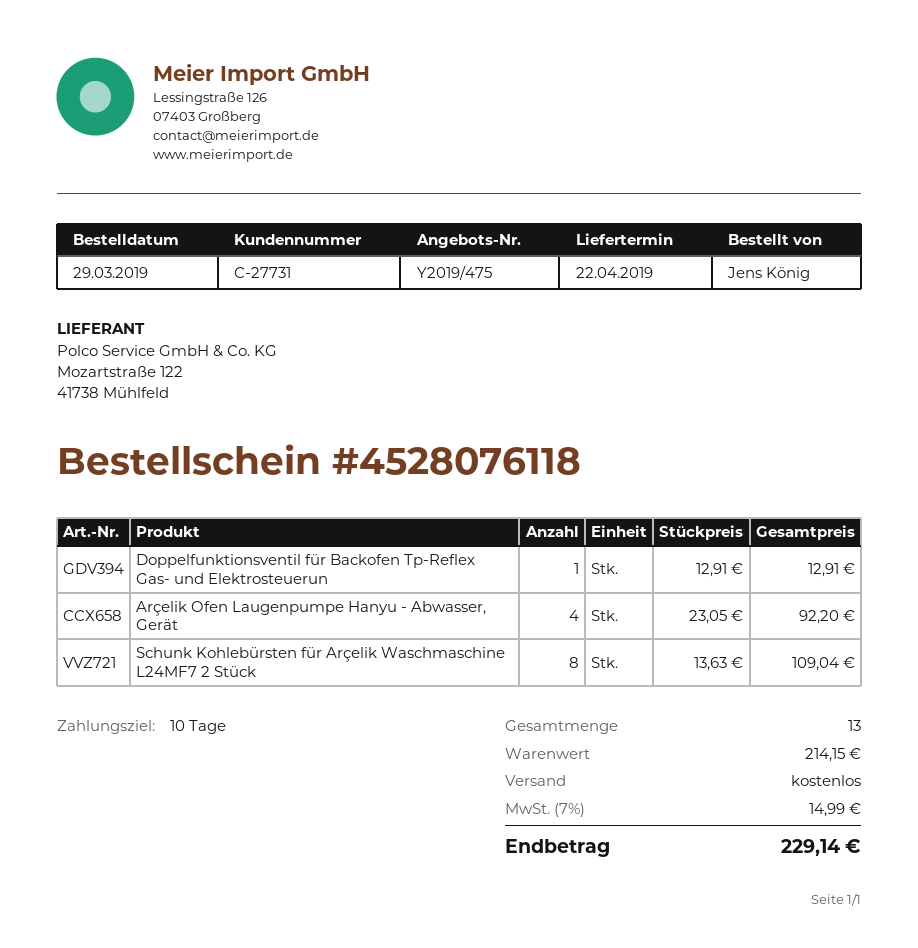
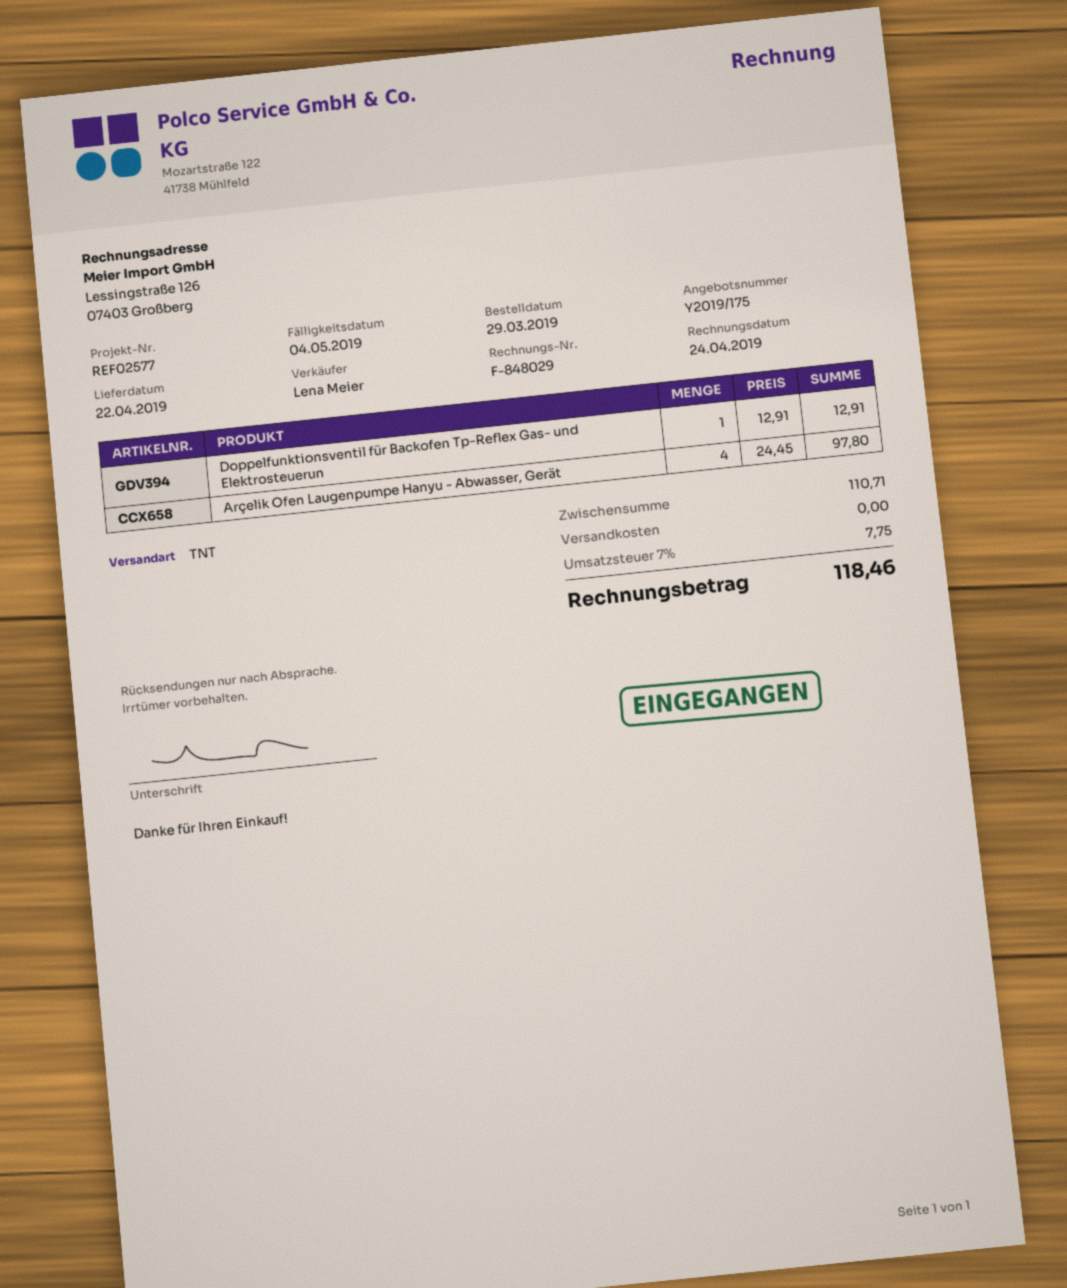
quote number: Y2019/475 -> Y2019/175
Arçelik Ofen Laugenpumpe Hanyu - Abwasser, Gerät: 4 x 23.05 = 92.20 -> 4 x 24.45 = 97.80
Schunk Kohlebürsten für Arçelik Waschmaschine L24MF7 2 Stück: 8 x 13.63 = 109.04 -> none
subtotal: 214.15 -> 110.71
tax: 7% = 14.99 -> 7% = 7.75
total: 229.14 -> 118.46

